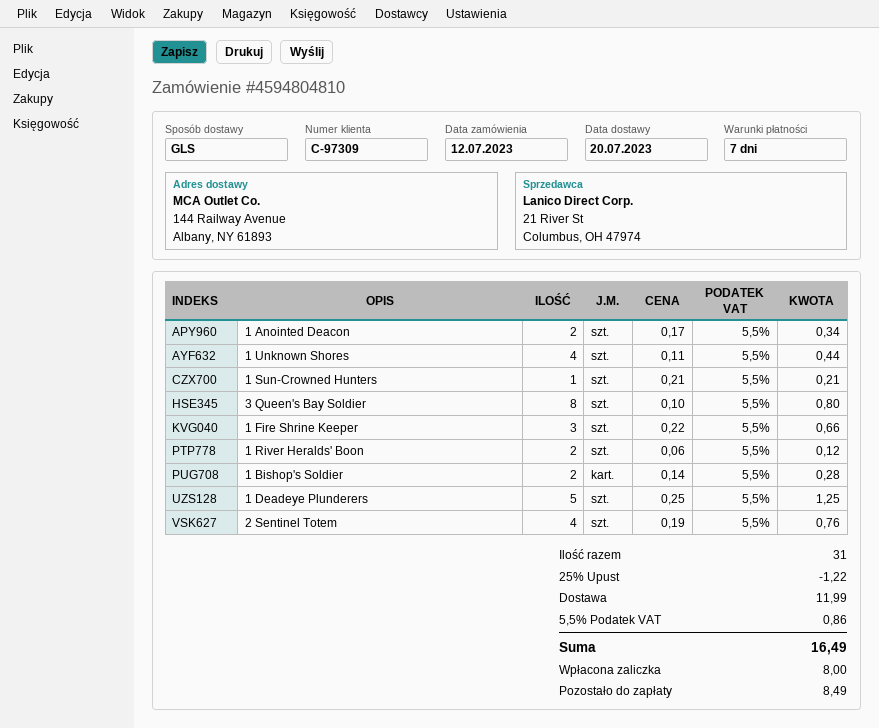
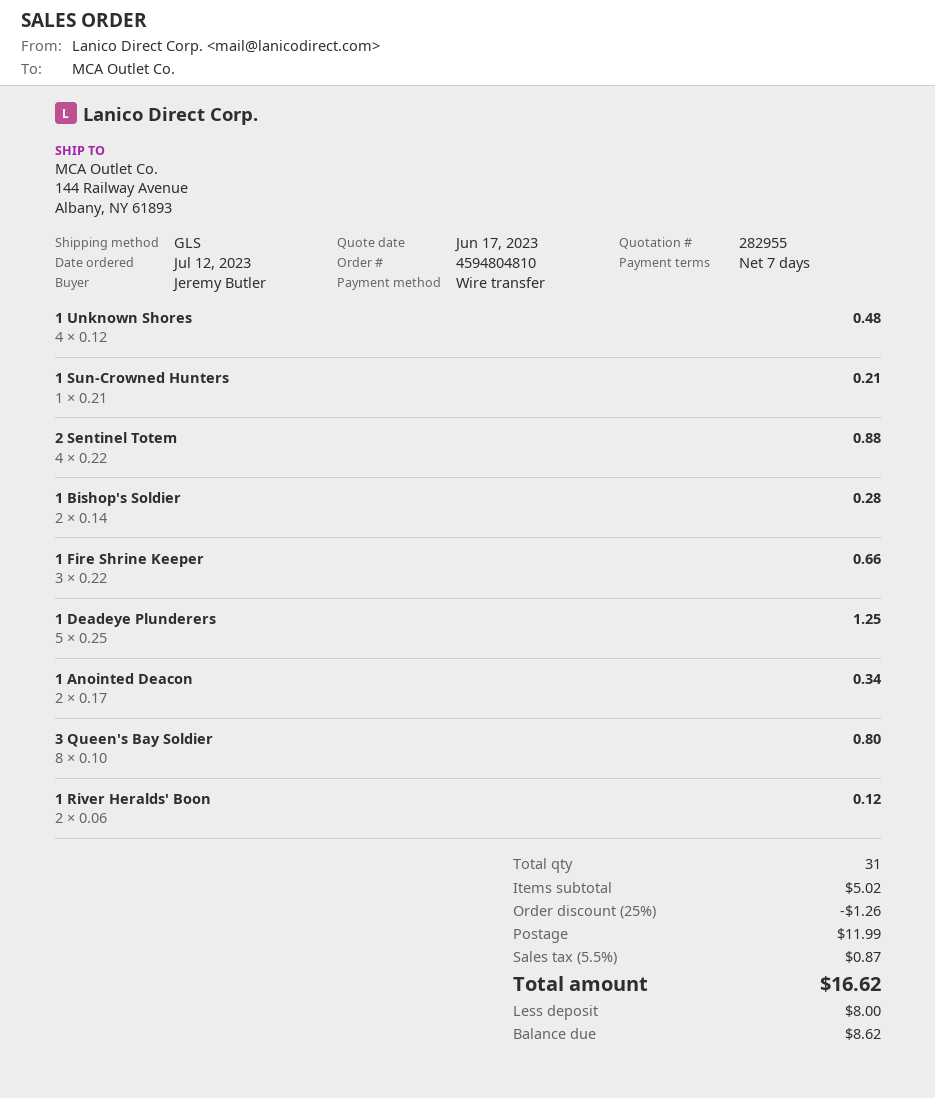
1 Unknown Shores: 4 x 0.11 = 0.44 -> 4 x 0.12 = 0.48
2 Sentinel Totem: 4 x 0.19 = 0.76 -> 4 x 0.22 = 0.88
discount: 25% = 1.22 -> 25% = 1.26
tax: 5.5% = 0.86 -> 5.5% = 0.87
total: 16.49 -> 16.62
balance: 8.49 -> 8.62

